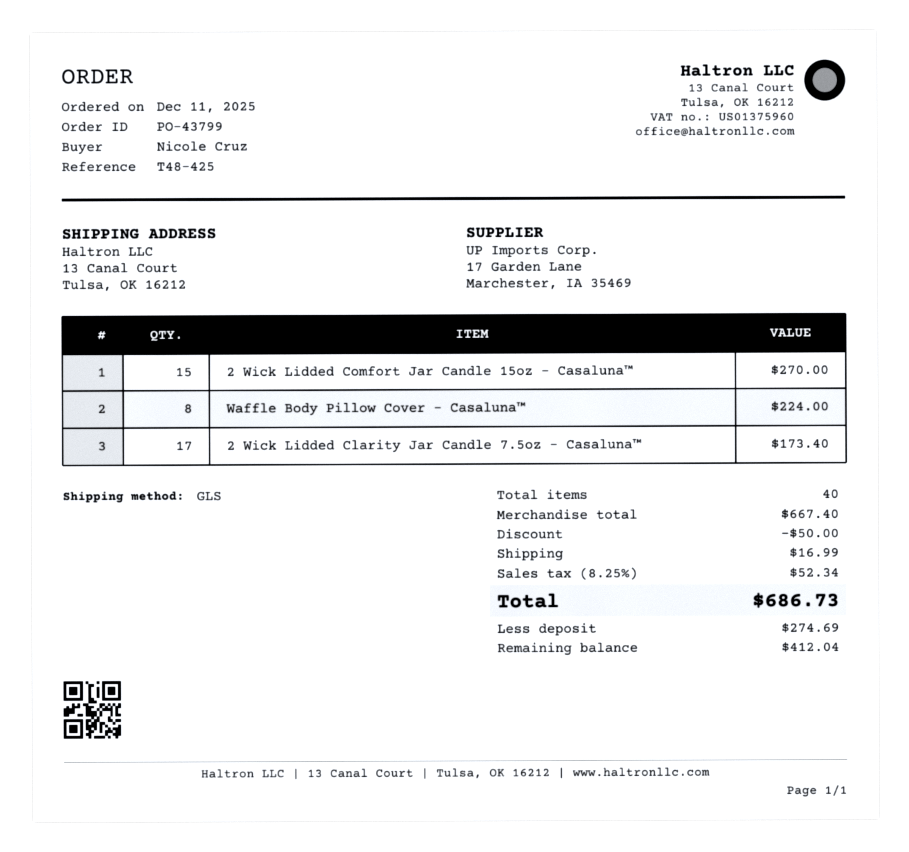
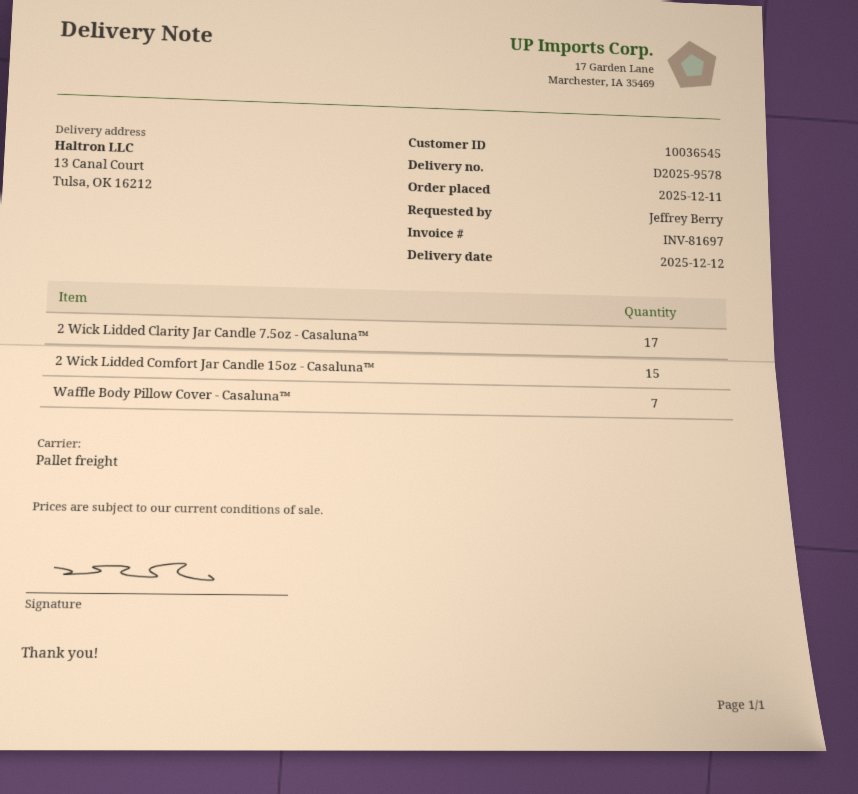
ordered by: Nicole Cruz -> Jeffrey Berry
shipping method: GLS -> pallet freight
Waffle Body Pillow Cover - Casaluna™: 8 -> 7

